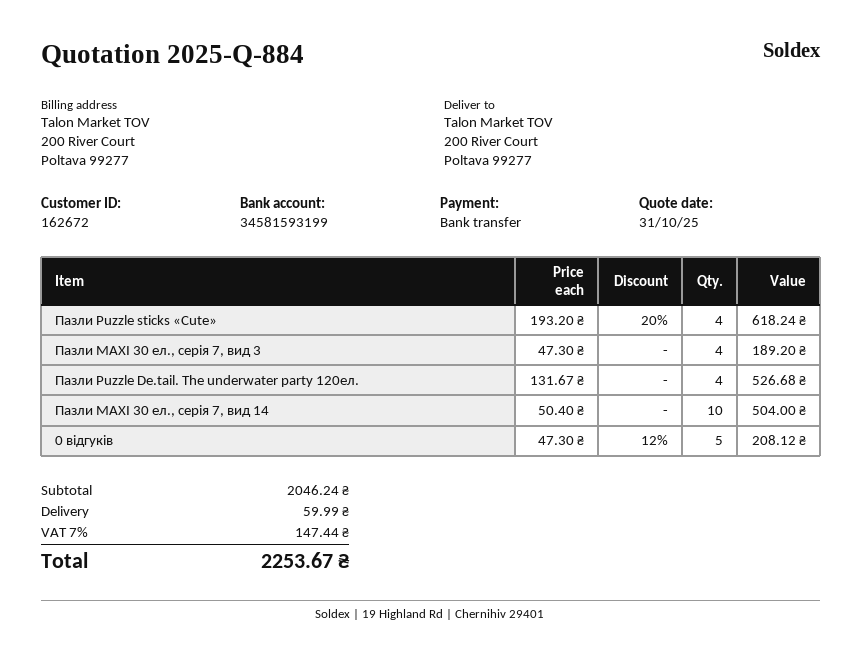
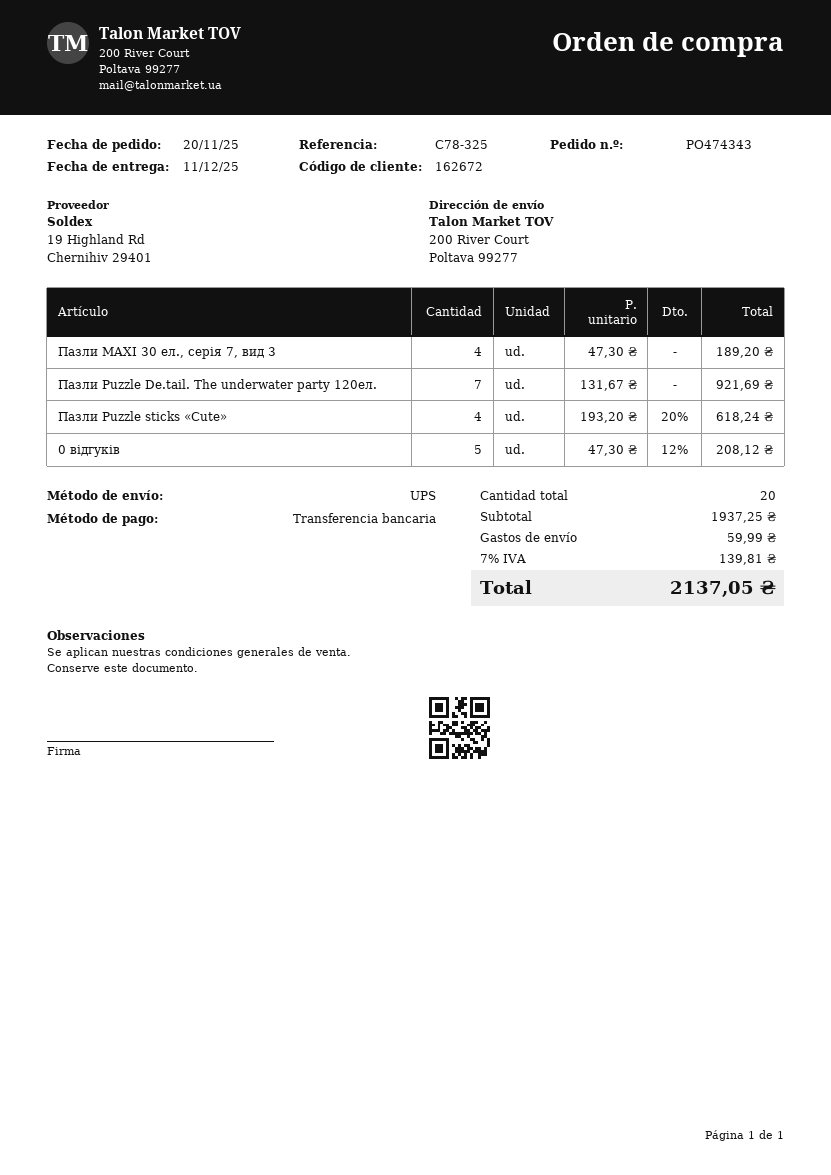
Пазли Puzzle De.tail. The underwater party 120ел.: 4 x 131.67 = 526.68 -> 7 x 131.67 = 921.69
Пазли MAXI 30 ел., серія 7, вид 14: 10 x 50.40 = 504.00 -> none
subtotal: 2046.24 -> 1937.25
tax: 7% = 147.44 -> 7% = 139.81
total: 2253.67 -> 2137.05

